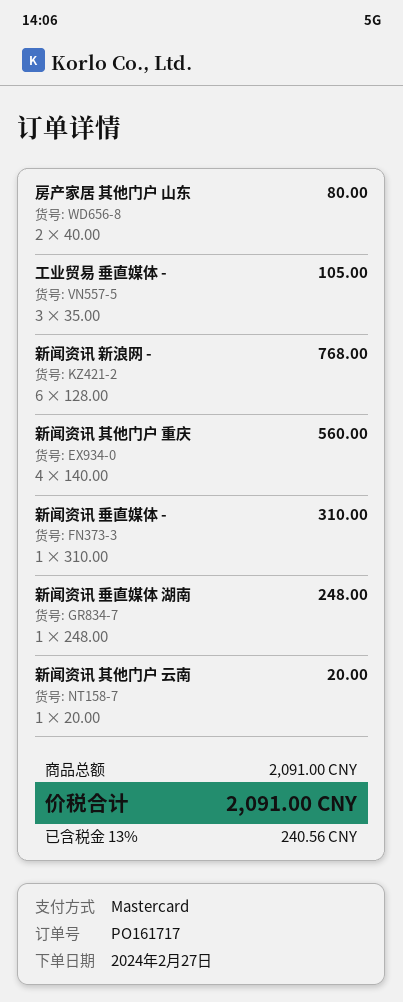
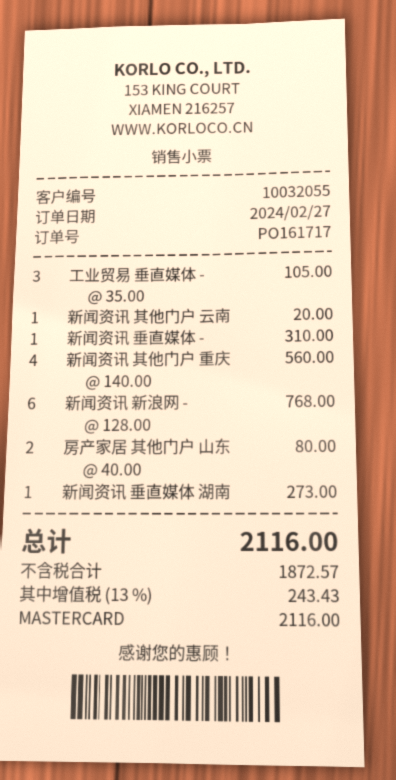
新闻资讯 垂直媒体 湖南: 1 x 248.00 = 248.00 -> 1 x 273.00 = 273.00
tax: 13% = 240.56 -> 13% = 243.43
total: 2091.00 -> 2116.00

